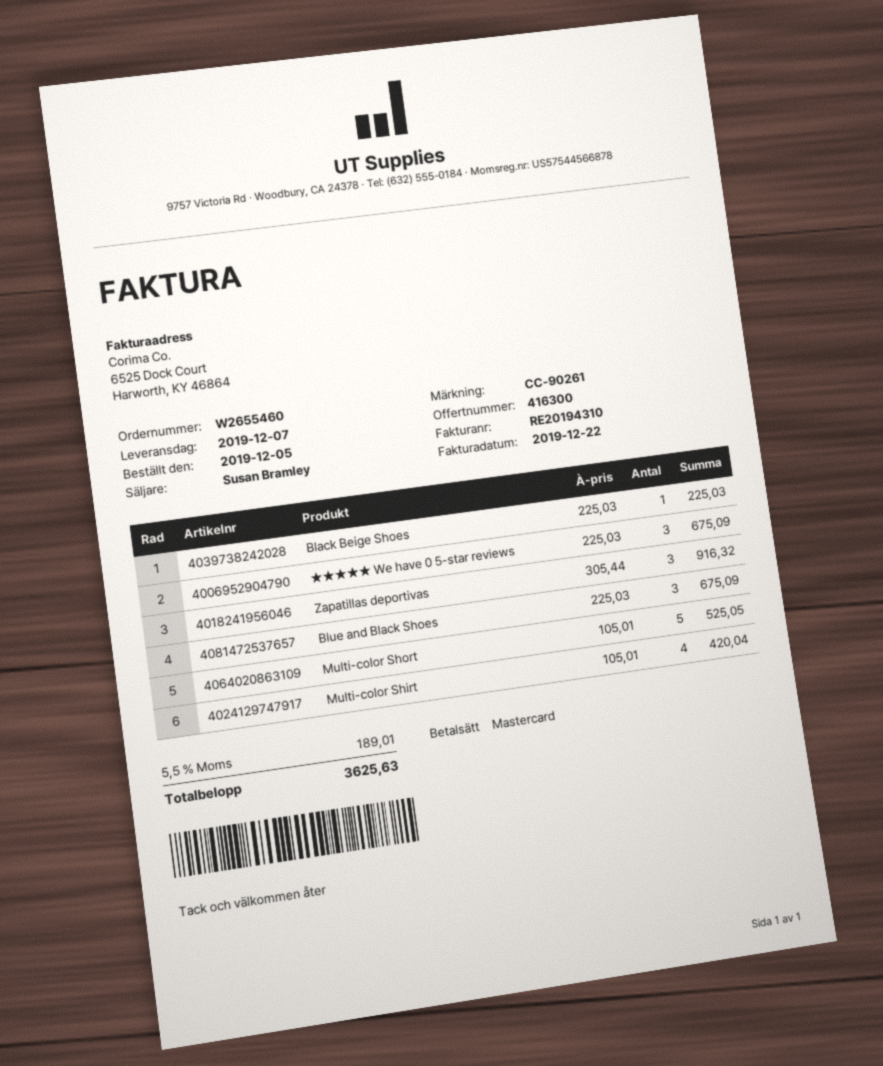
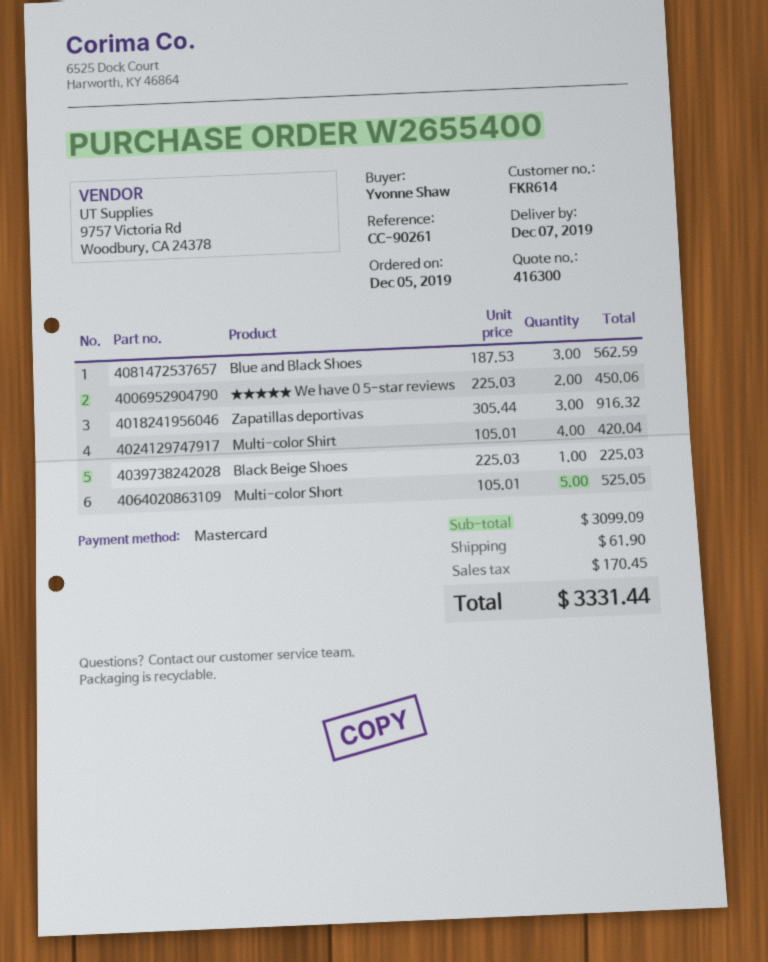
order number: W2655460 -> W2655400
★★★★★ We have 0 5-star reviews: 3 x 225.03 = 675.09 -> 2 x 225.03 = 450.06
Blue and Black Shoes: 3 x 225.03 = 675.09 -> 3 x 187.53 = 562.59
shipping: none -> 61.90
tax: 189.01 -> 170.45
total: 3625.63 -> 3331.44

